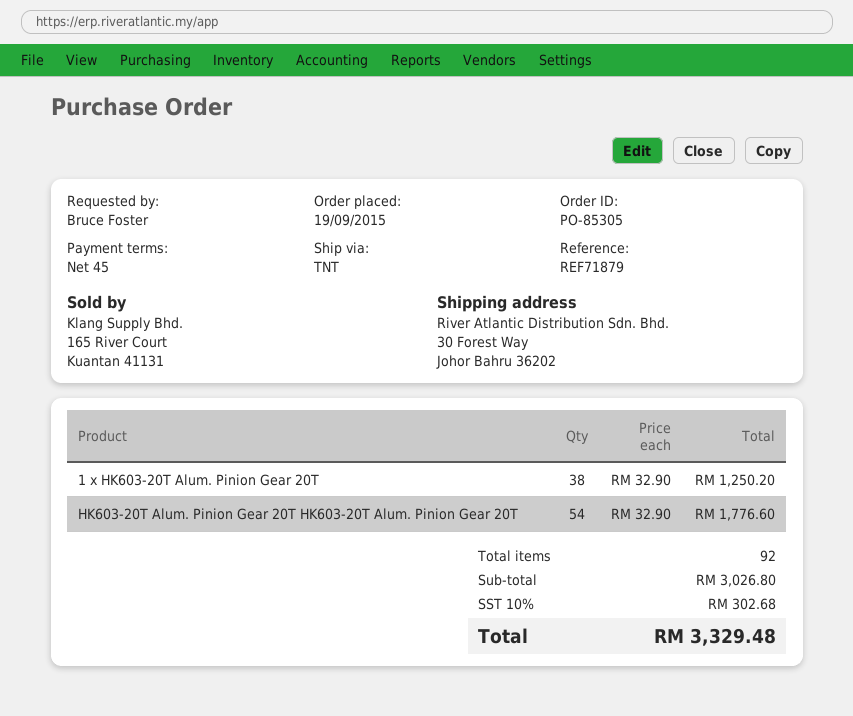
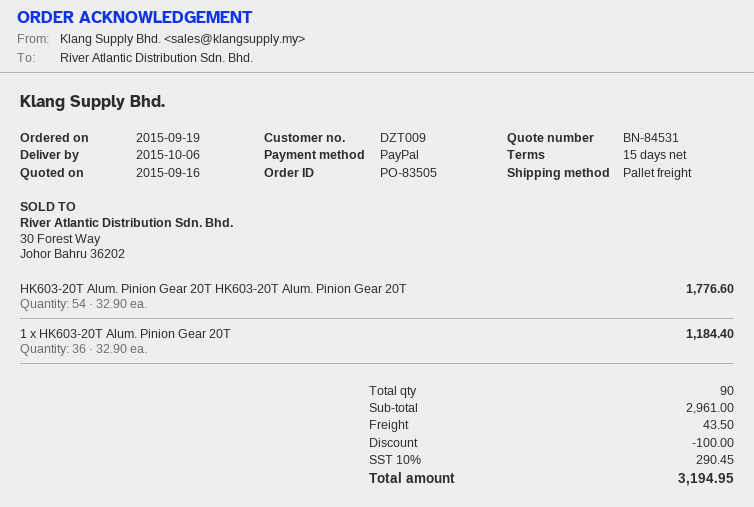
order number: PO-85305 -> PO-83505
payment terms: 45 days -> 15 days
shipping method: TNT -> pallet freight
1 x HK603-20T Alum. Pinion Gear 20T: 38 x 32.90 = 1250.20 -> 36 x 32.90 = 1184.40
total quantity: 92 -> 90
subtotal: 3026.80 -> 2961.00
discount: none -> 100.00
shipping: none -> 43.50
tax: 10% = 302.68 -> 10% = 290.45
total: 3329.48 -> 3194.95

